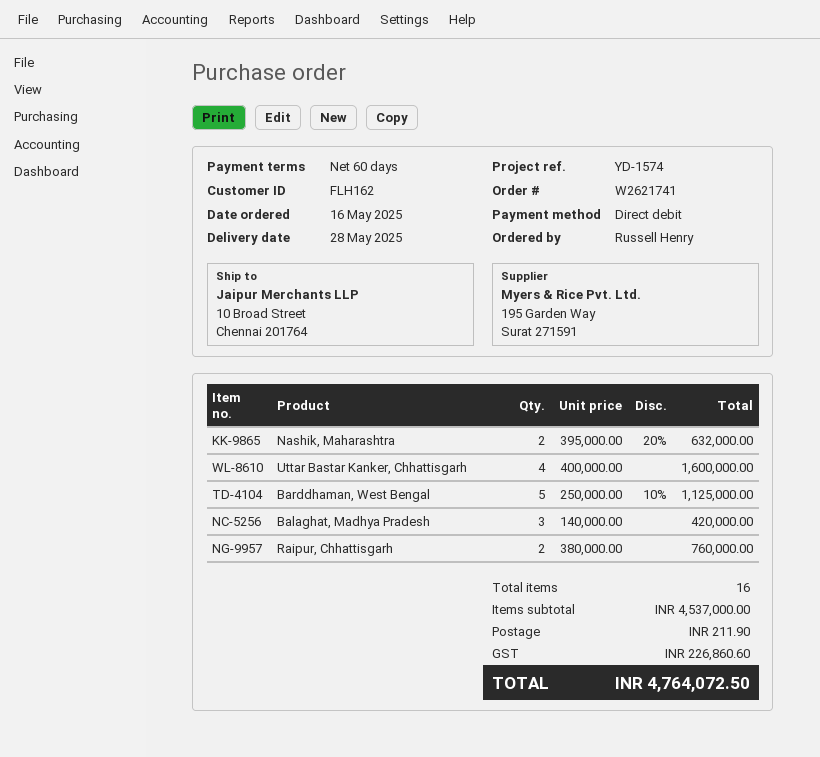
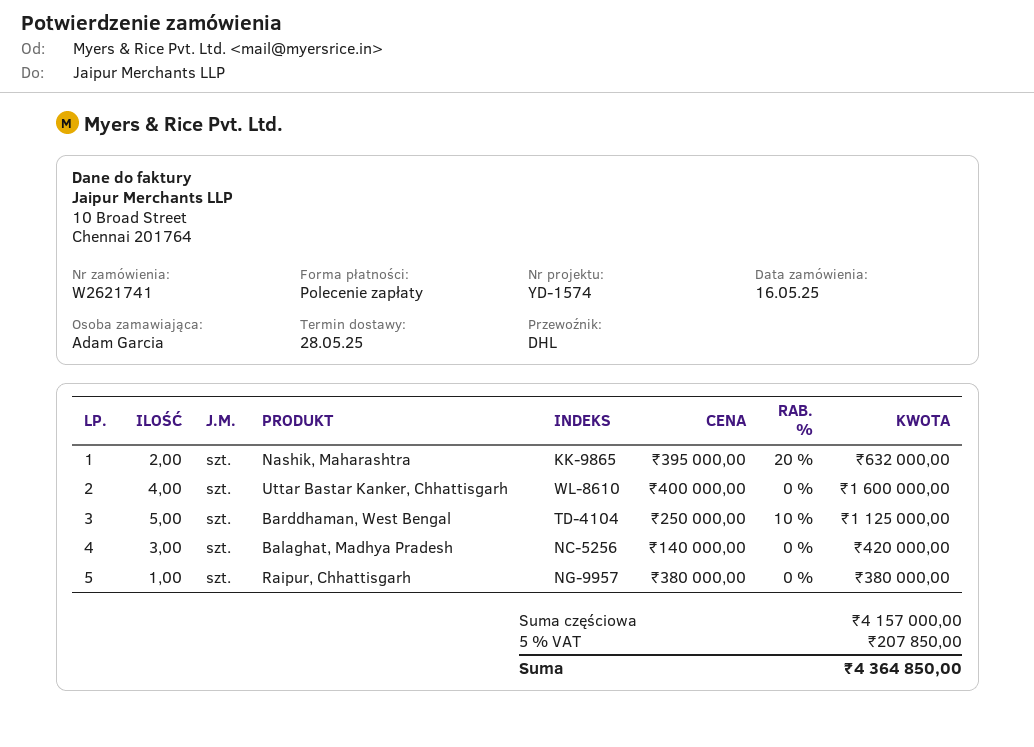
ordered by: Russell Henry -> Adam Garcia
Raipur, Chhattisgarh: 2 x 380000.00 = 760000.00 -> 1 x 380000.00 = 380000.00
subtotal: 4537000.00 -> 4157000.00
shipping: 211.90 -> none
tax: 226860.60 -> 207850.00
total: 4764072.50 -> 4364850.00

